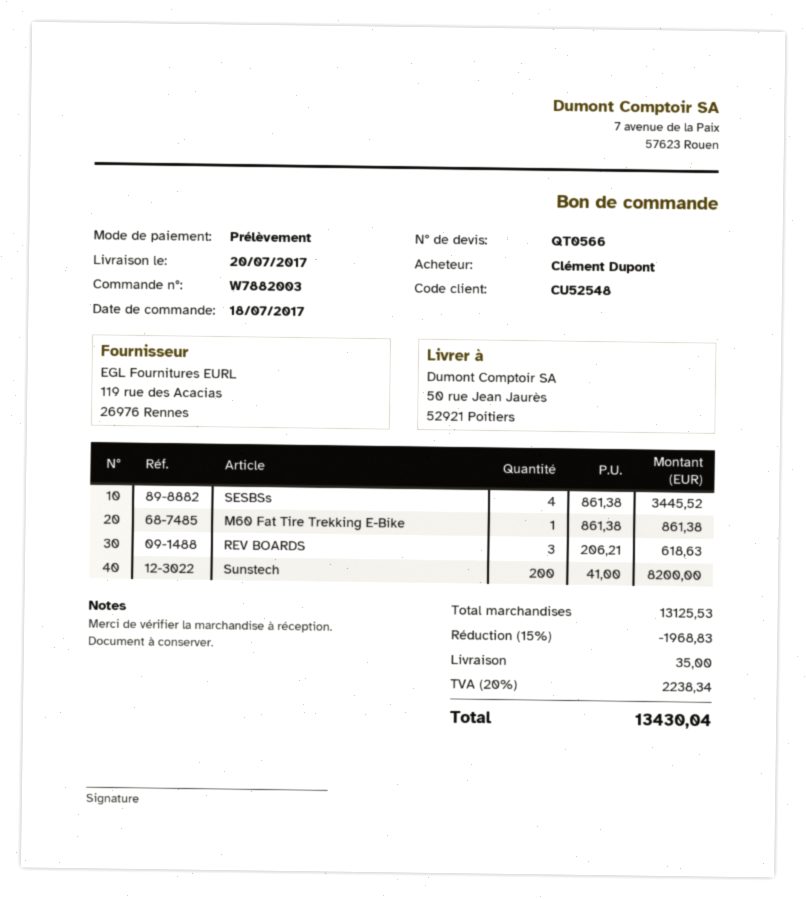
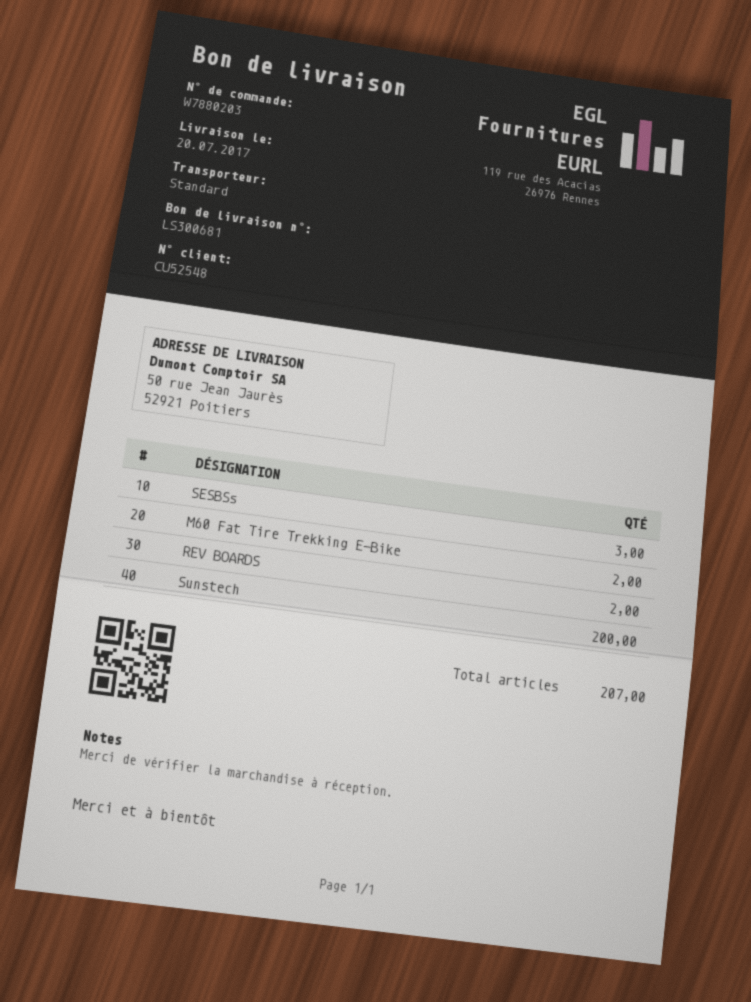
order number: W7882003 -> W7880203
SESBSs: 4 -> 3
M60 Fat Tire Trekking E-Bike: 1 -> 2
REV BOARDS: 3 -> 2

